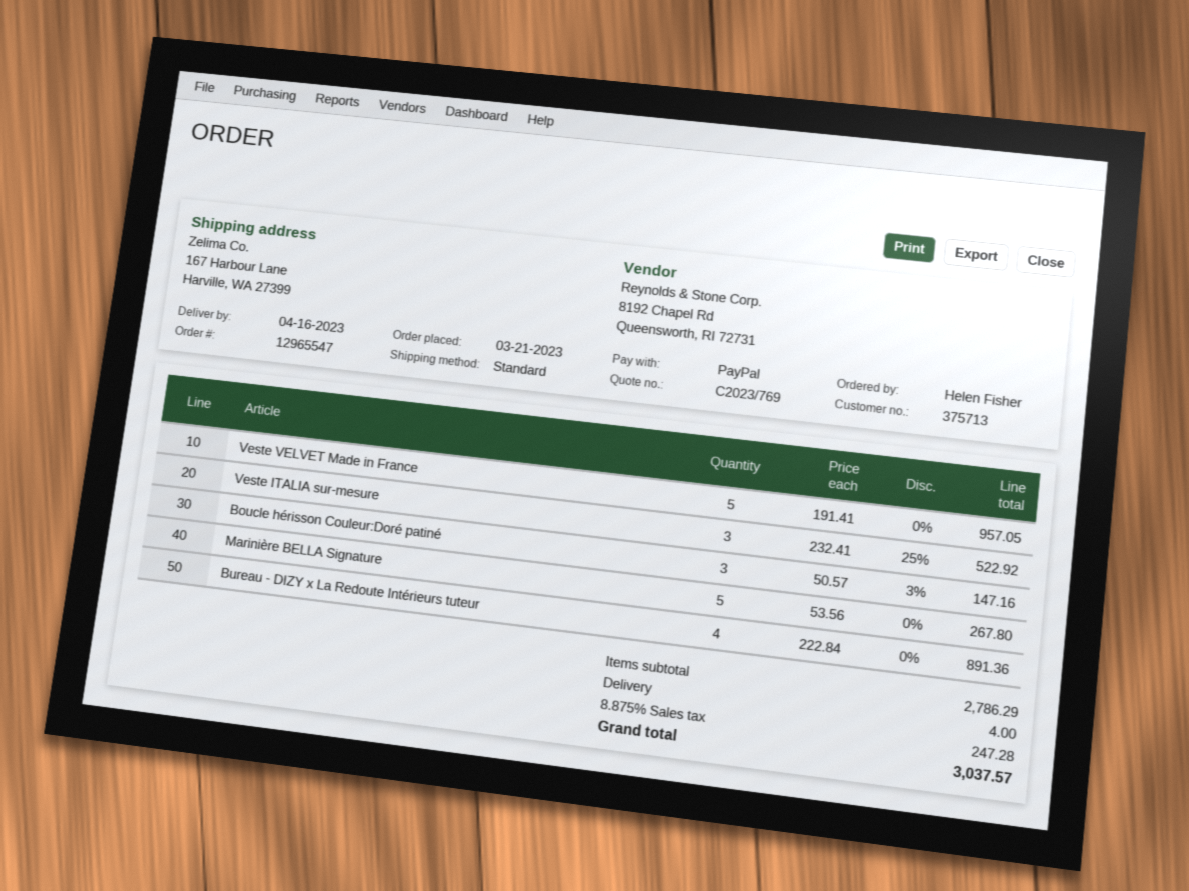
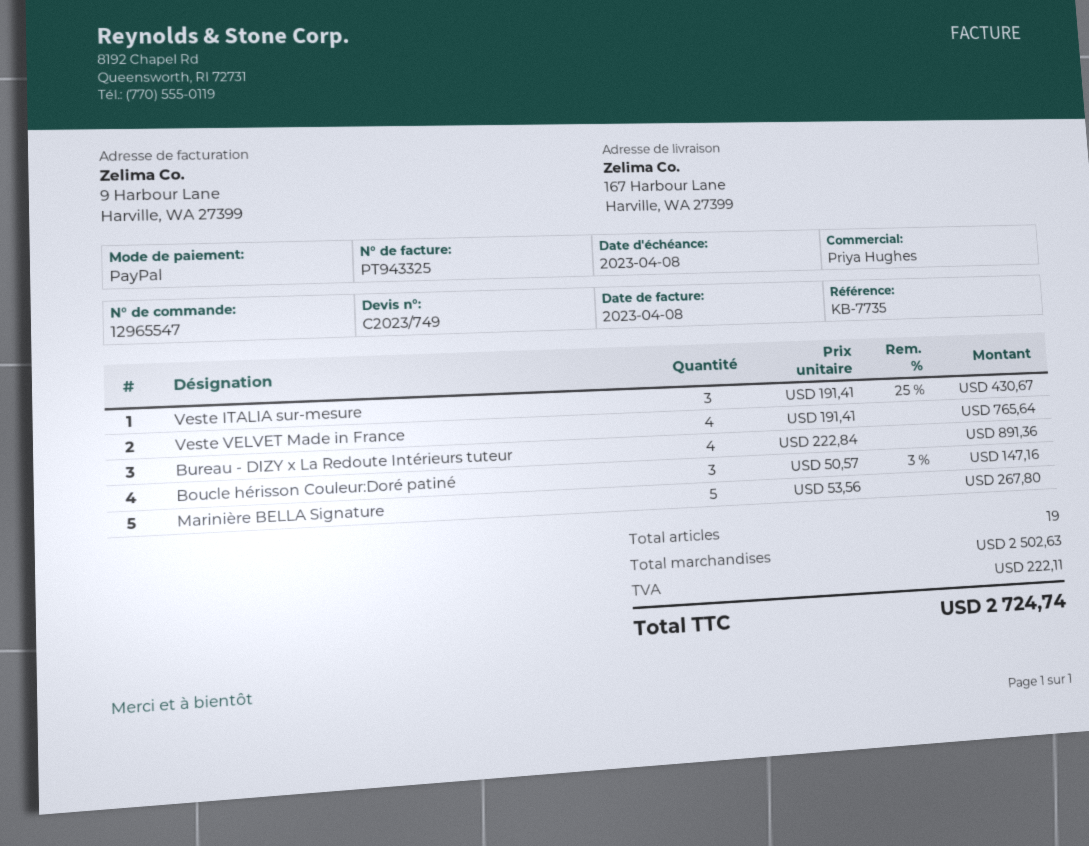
quote number: C2023/769 -> C2023/749
Veste VELVET Made in France: 5 x 191.41 = 957.05 -> 4 x 191.41 = 765.64
Veste ITALIA sur-mesure: 3 x 232.41 - 25% = 522.92 -> 3 x 191.41 - 25% = 430.67
subtotal: 2786.29 -> 2502.63
shipping: 4.00 -> none
tax: 247.28 -> 222.11
total: 3037.57 -> 2724.74

